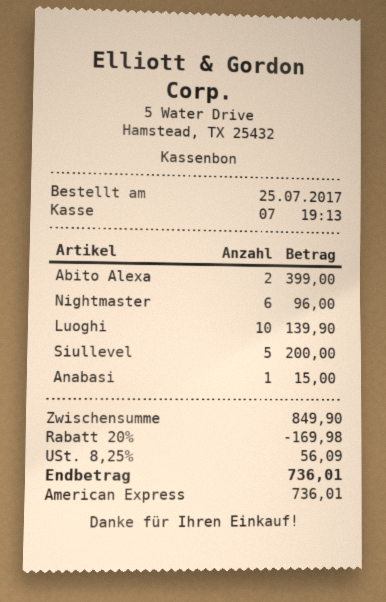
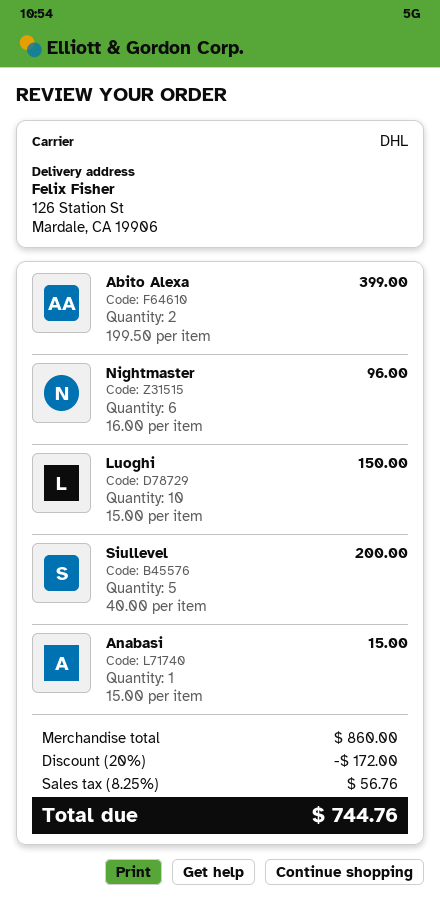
Luoghi: 10 for 139.90 -> 10 for 150.00
subtotal: 849.90 -> 860.00
discount: 20% = 169.98 -> 20% = 172.00
tax: 8.25% = 56.09 -> 8.25% = 56.76
total: 736.01 -> 744.76

